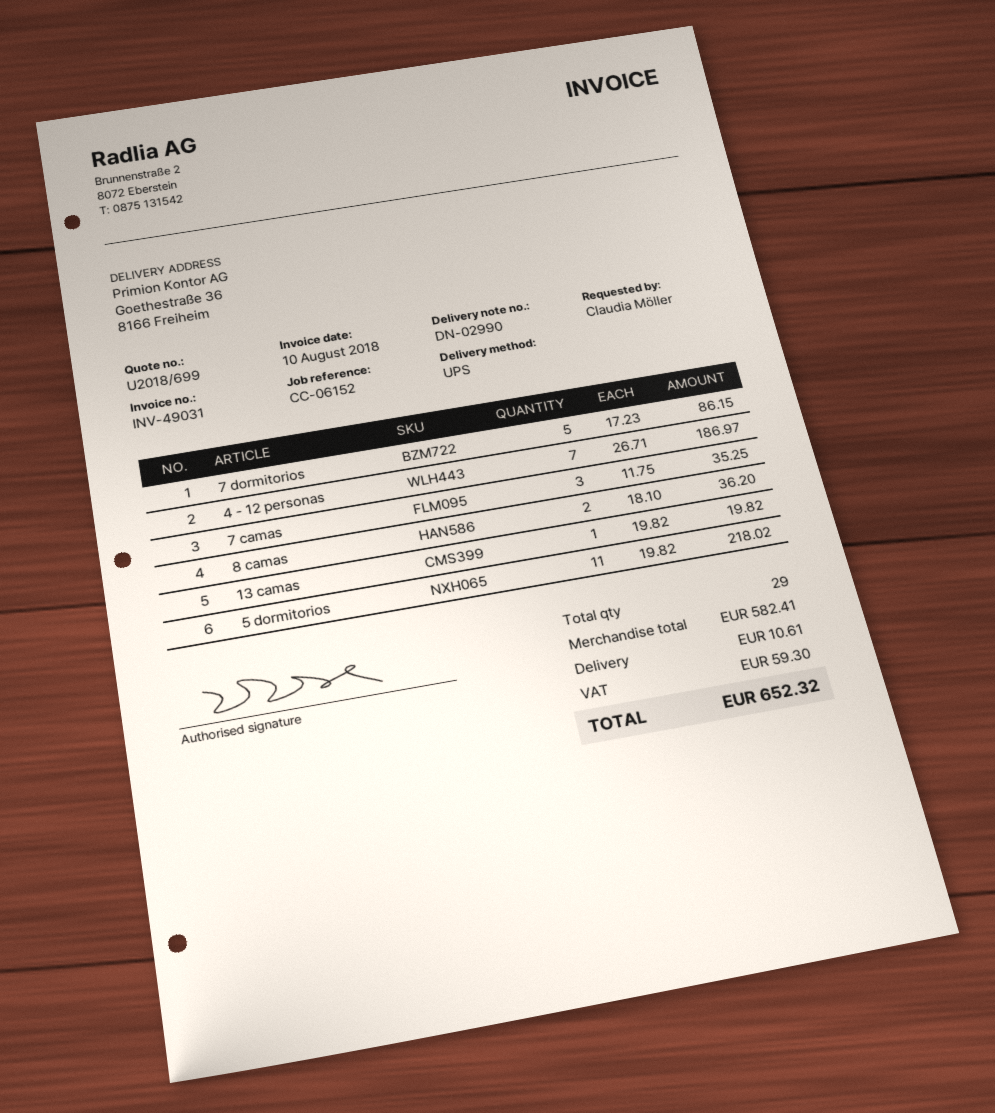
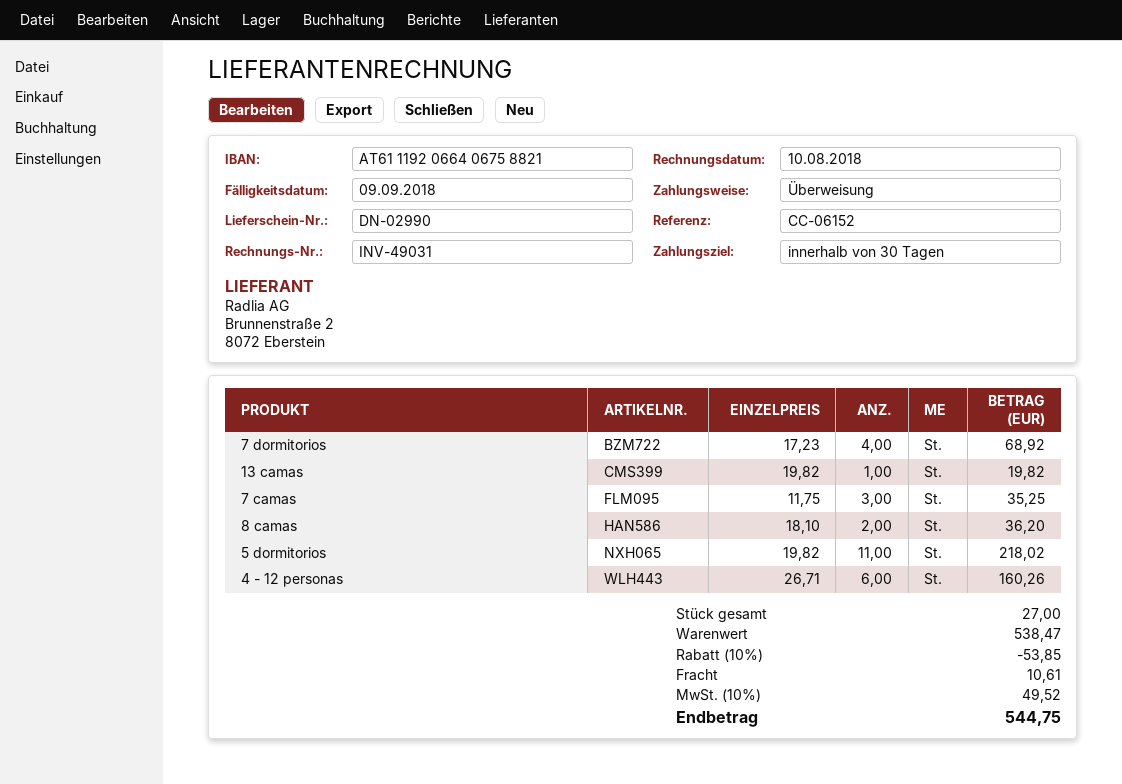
7 dormitorios: 5 x 17.23 = 86.15 -> 4 x 17.23 = 68.92
4 - 12 personas: 7 x 26.71 = 186.97 -> 6 x 26.71 = 160.26
total quantity: 29 -> 27
subtotal: 582.41 -> 538.47
discount: none -> 10% = 53.85
tax: 59.30 -> 49.52
total: 652.32 -> 544.75

